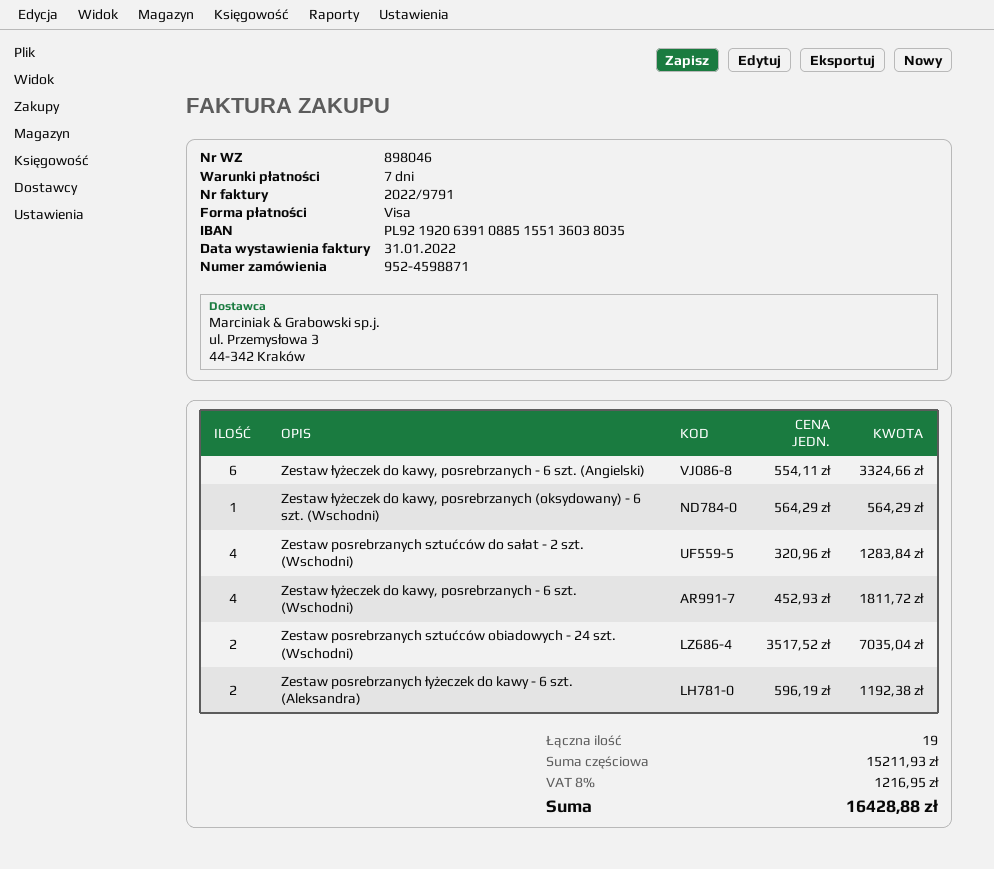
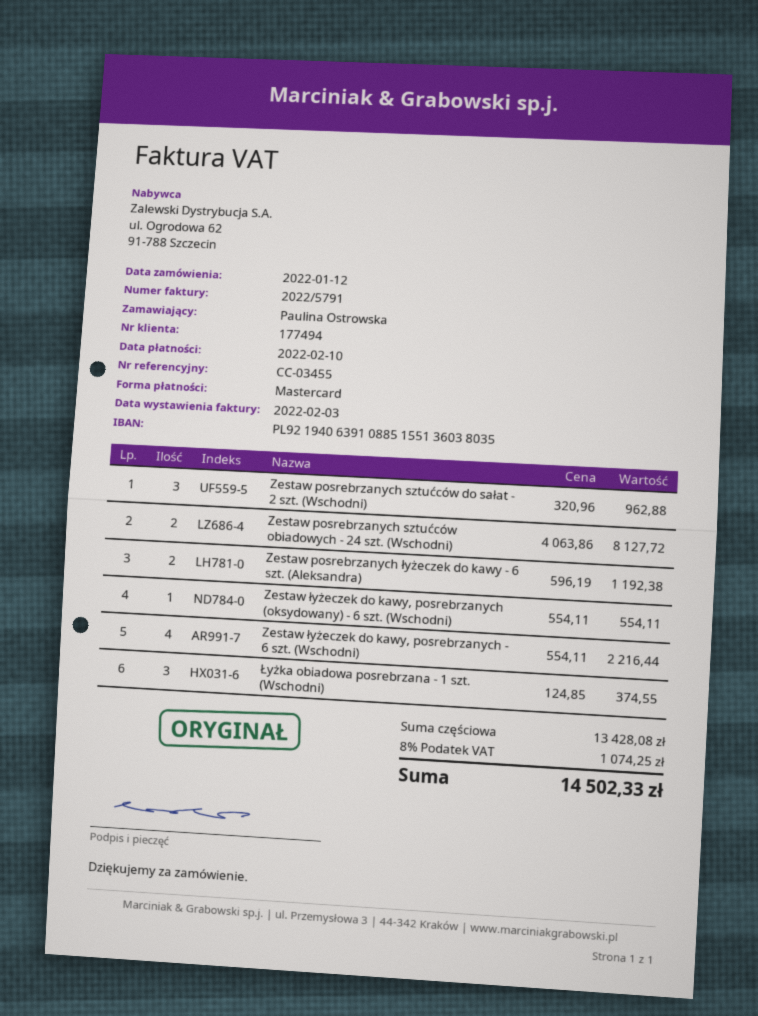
invoice number: 2022/9791 -> 2022/5791
invoice date: 2022-01-31 -> 2022-02-03
payment method: Visa -> Mastercard
bank account: PL92192063910885155136038035 -> PL92194063910885155136038035
Zestaw łyżeczek do kawy, posrebrzanych - 6 szt. (Angielski): 6 x 554.11 = 3324.66 -> none
Zestaw łyżeczek do kawy, posrebrzanych (oksydowany) - 6 szt. (Wschodni): 1 x 564.29 = 564.29 -> 1 x 554.11 = 554.11
Zestaw posrebrzanych sztućców do sałat - 2 szt. (Wschodni): 4 x 320.96 = 1283.84 -> 3 x 320.96 = 962.88
Zestaw łyżeczek do kawy, posrebrzanych - 6 szt. (Wschodni): 4 x 452.93 = 1811.72 -> 4 x 554.11 = 2216.44
Zestaw posrebrzanych sztućców obiadowych - 24 szt. (Wschodni): 2 x 3517.52 = 7035.04 -> 2 x 4063.86 = 8127.72
Łyżka obiadowa posrebrzana - 1 szt. (Wschodni): none -> 3 x 124.85 = 374.55
subtotal: 15211.93 -> 13428.08
tax: 8% = 1216.95 -> 8% = 1074.25
total: 16428.88 -> 14502.33

